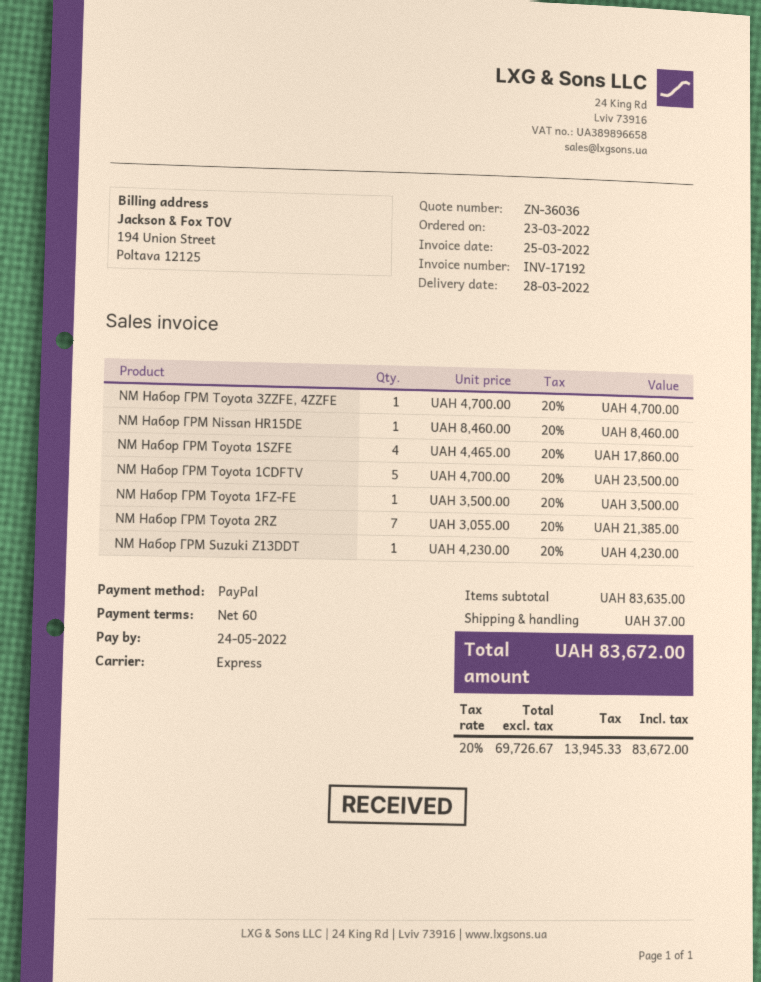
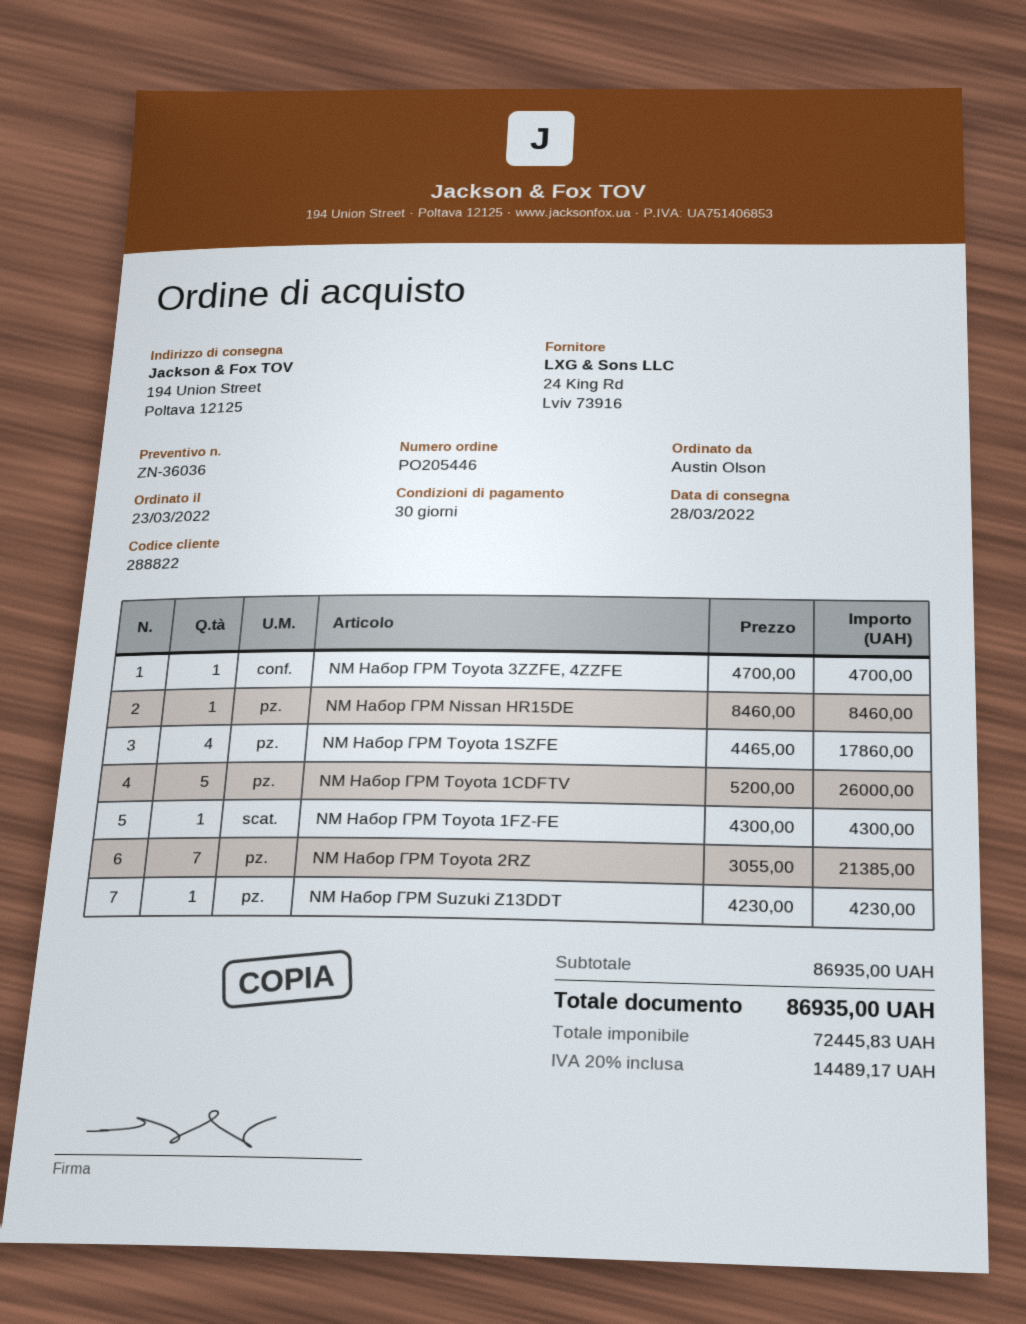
payment terms: 60 days -> 30 days
NM Набор ГРМ Toyota 1CDFTV: 5 x 4700.00 = 23500.00 -> 5 x 5200.00 = 26000.00
NM Набор ГРМ Toyota 1FZ-FE: 1 x 3500.00 = 3500.00 -> 1 x 4300.00 = 4300.00
subtotal: 83635.00 -> 86935.00
shipping: 37.00 -> none
net: 69726.67 -> 72445.83
tax: 20% = 13945.33 -> 20% = 14489.17
total: 83672.00 -> 86935.00

